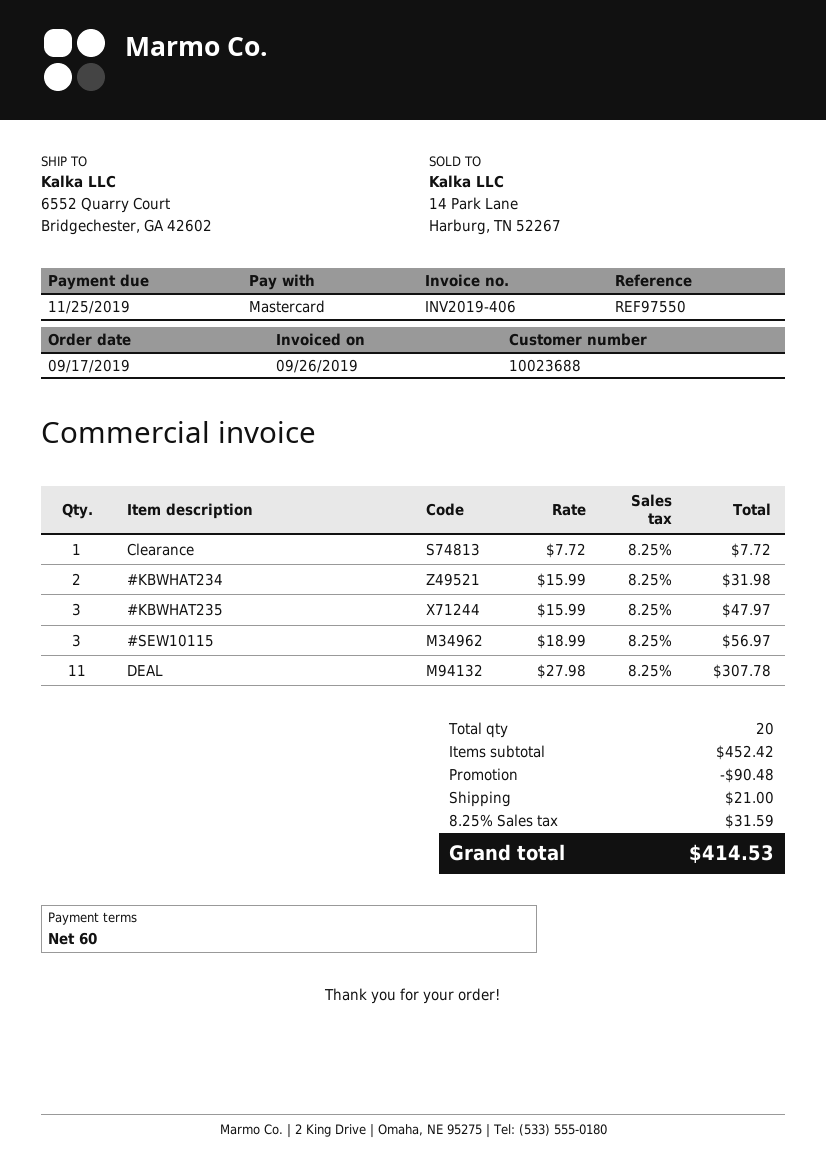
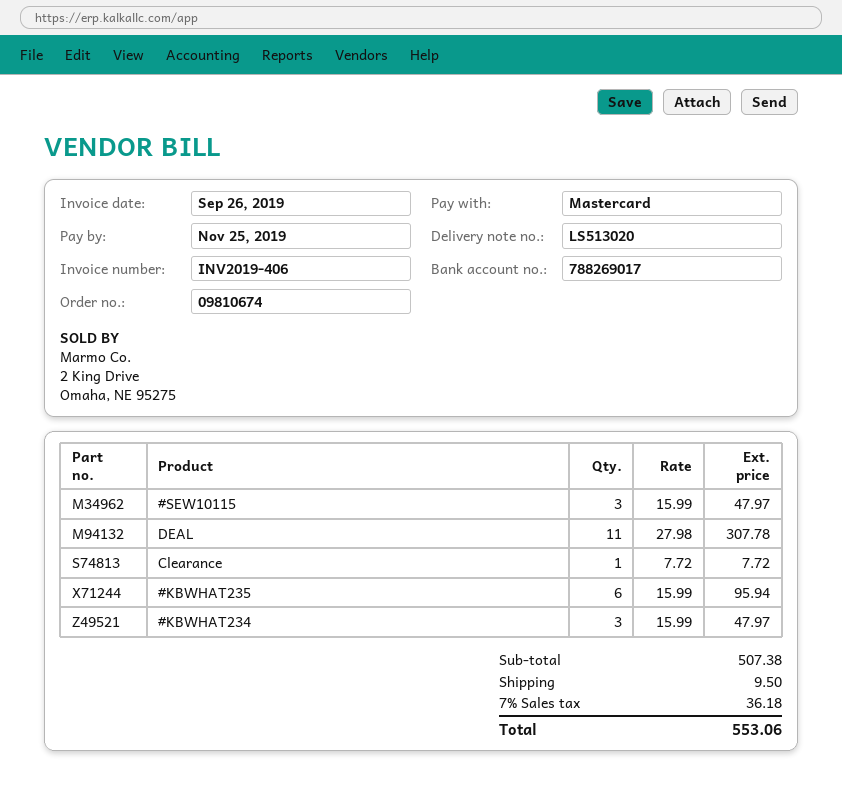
#KBWHAT234: 2 x 15.99 = 31.98 -> 3 x 15.99 = 47.97
#KBWHAT235: 3 x 15.99 = 47.97 -> 6 x 15.99 = 95.94
#SEW10115: 3 x 18.99 = 56.97 -> 3 x 15.99 = 47.97
subtotal: 452.42 -> 507.38
discount: 90.48 -> none
shipping: 21.00 -> 9.50
tax: 8.25% = 31.59 -> 7% = 36.18
total: 414.53 -> 553.06

